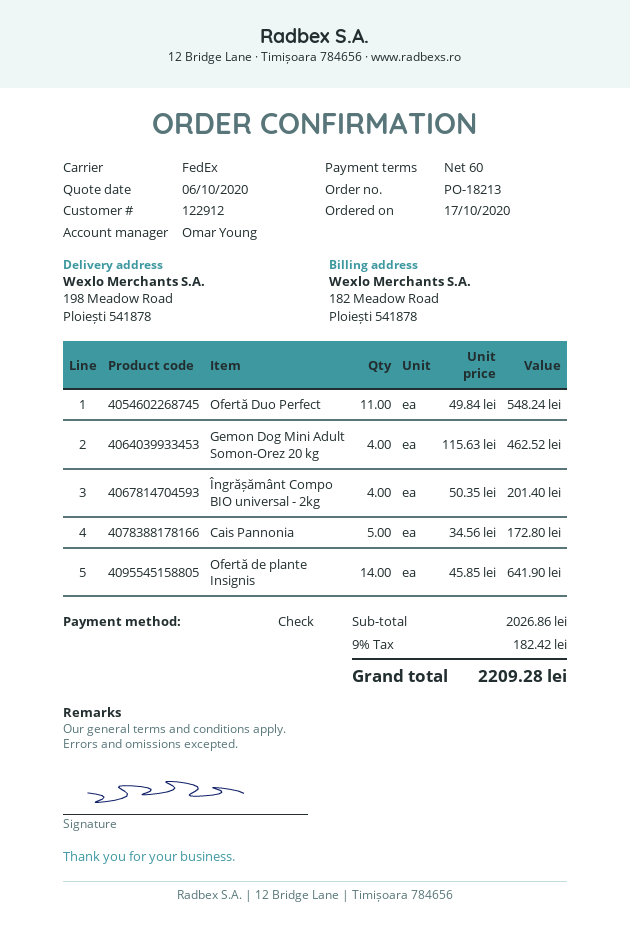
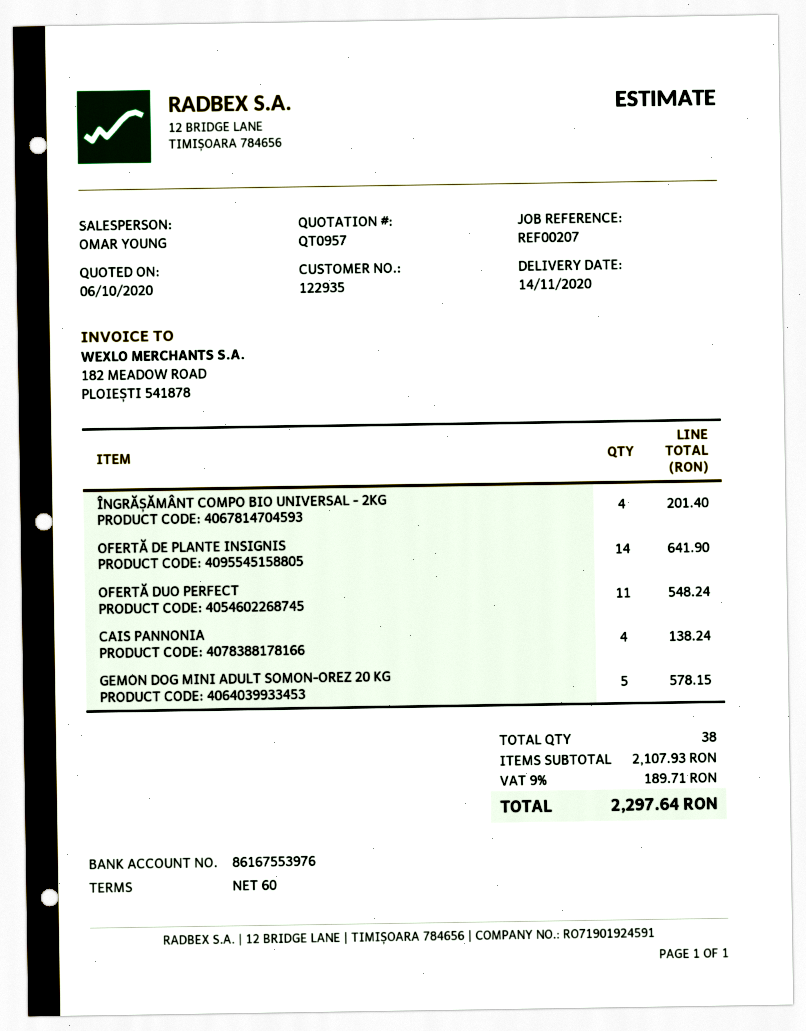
customer number: 122912 -> 122935
Gemon Dog Mini Adult Somon-Orez 20 kg: 4 for 462.52 -> 5 for 578.15
Cais Pannonia: 5 for 172.80 -> 4 for 138.24
subtotal: 2026.86 -> 2107.93
tax: 9% = 182.42 -> 9% = 189.71
total: 2209.28 -> 2297.64

